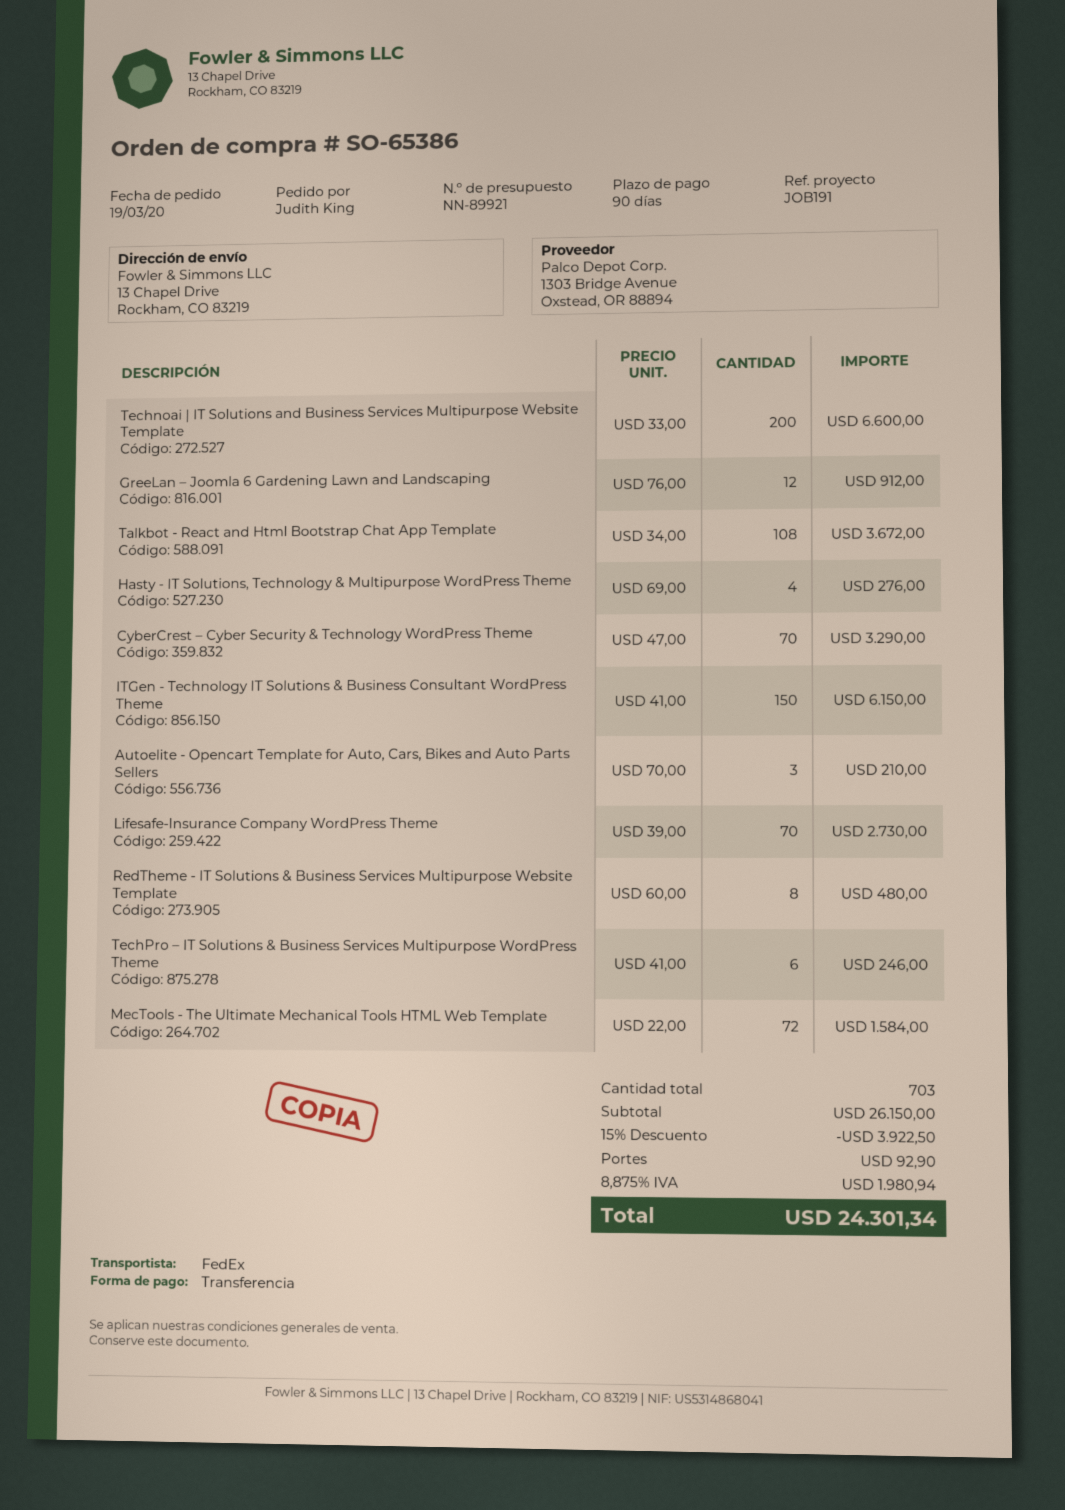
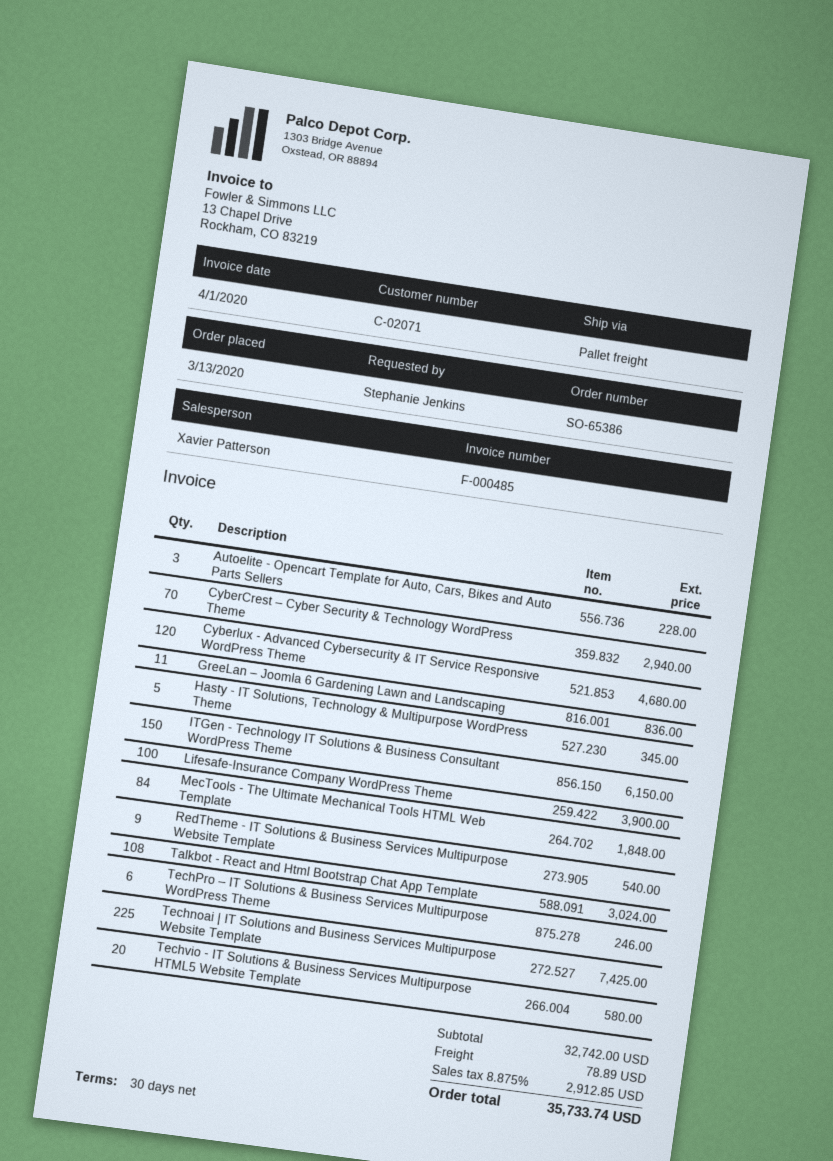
order date: 2020-03-19 -> 2020-03-13
payment terms: 90 days -> 30 days
ordered by: Judith King -> Stephanie Jenkins
shipping method: FedEx -> pallet freight
Technoai | IT Solutions and Business Services Multipurpose Website Template: 200 for 6600.00 -> 225 for 7425.00
GreeLan – Joomla 6 Gardening Lawn and Landscaping: 12 for 912.00 -> 11 for 836.00
Talkbot - React and Html Bootstrap Chat App Template: 108 for 3672.00 -> 108 for 3024.00
Hasty - IT Solutions, Technology & Multipurpose WordPress Theme: 4 for 276.00 -> 5 for 345.00
CyberCrest – Cyber Security & Technology WordPress Theme: 70 for 3290.00 -> 70 for 2940.00
Autoelite - Opencart Template for Auto, Cars, Bikes and Auto Parts Sellers: 3 for 210.00 -> 3 for 228.00
Lifesafe-Insurance Company WordPress Theme: 70 for 2730.00 -> 100 for 3900.00
RedTheme - IT Solutions & Business Services Multipurpose Website Template: 8 for 480.00 -> 9 for 540.00
MecTools - The Ultimate Mechanical Tools HTML Web Template: 72 for 1584.00 -> 84 for 1848.00
Cyberlux - Advanced Cybersecurity & IT Service Responsive WordPress Theme: none -> 120 for 4680.00
Techvio - IT Solutions & Business Services Multipurpose HTML5 Website Template: none -> 20 for 580.00
subtotal: 26150.00 -> 32742.00
discount: 15% = 3922.50 -> none
shipping: 92.90 -> 78.89
tax: 8.875% = 1980.94 -> 8.875% = 2912.85
total: 24301.34 -> 35733.74

